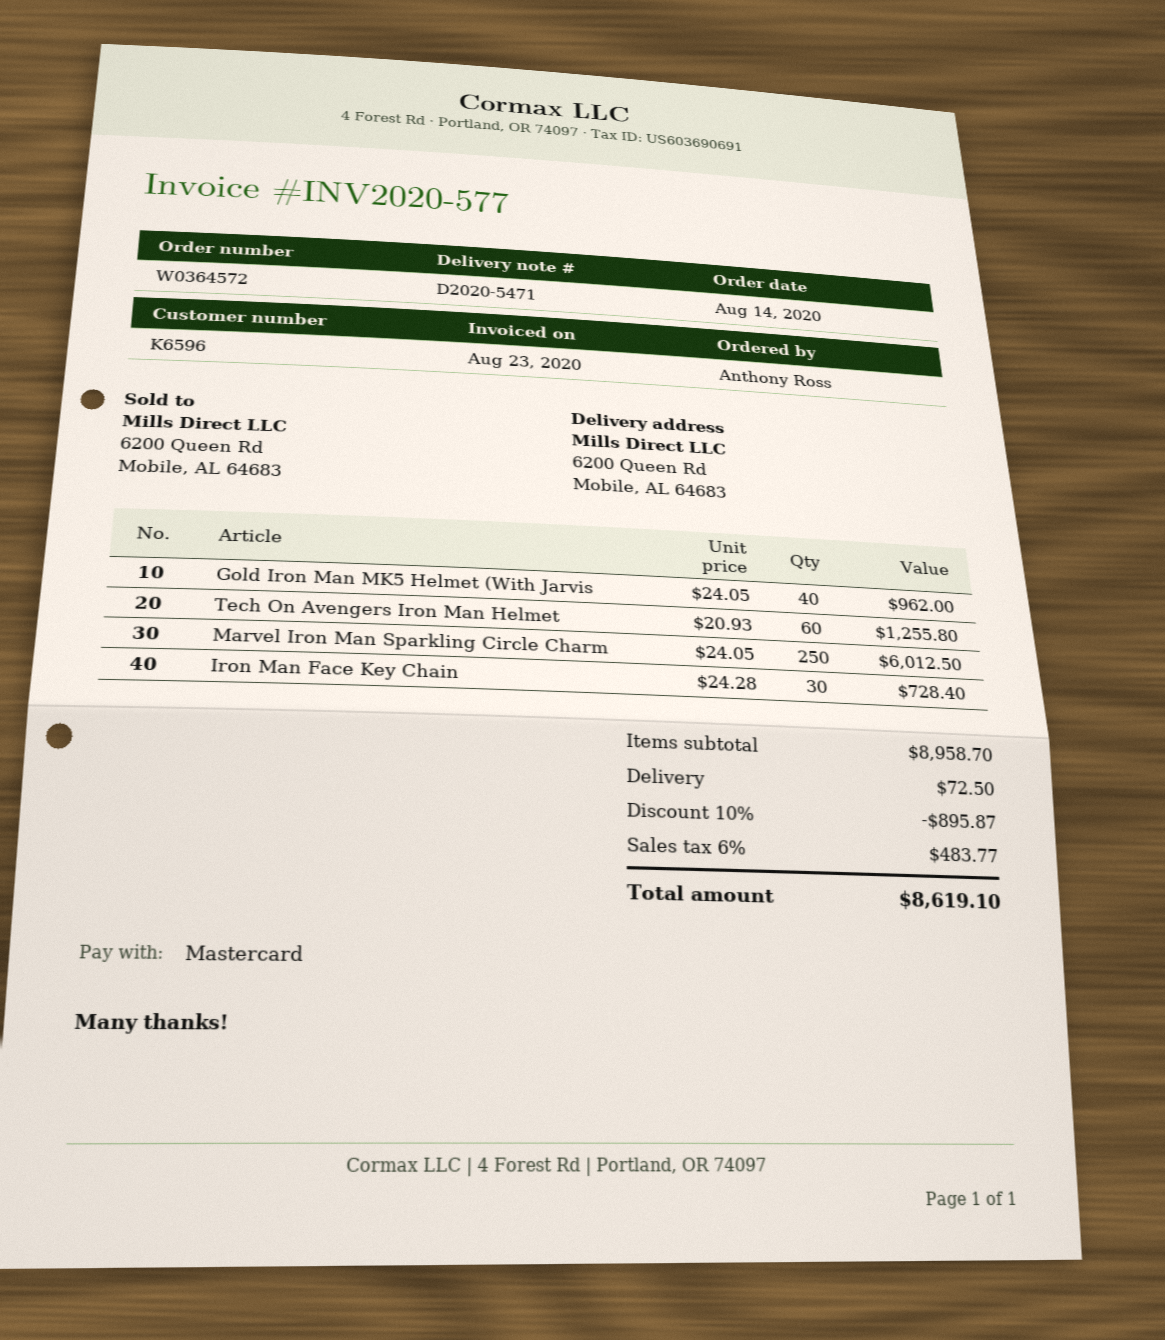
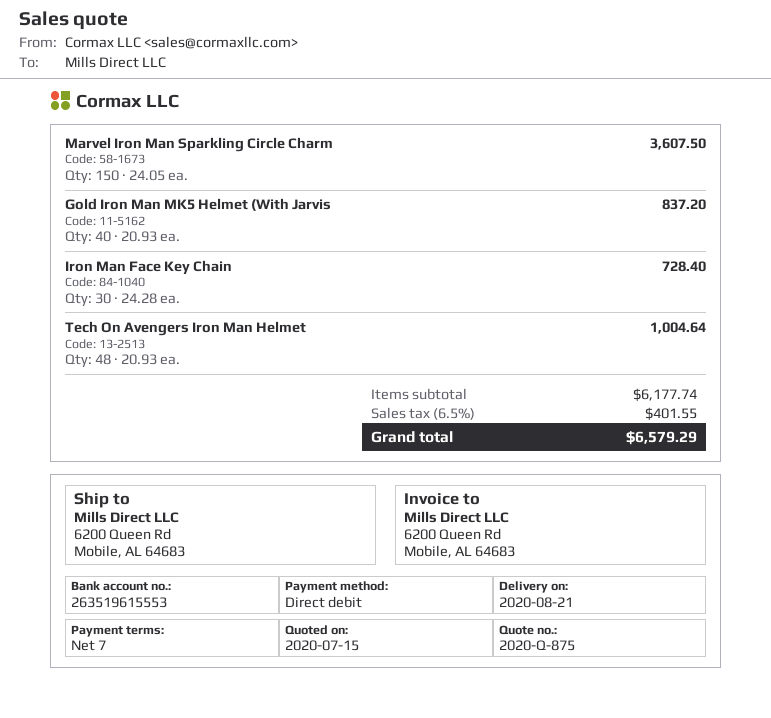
payment method: Mastercard -> direct debit
Gold Iron Man MK5 Helmet (With Jarvis: 40 x 24.05 = 962.00 -> 40 x 20.93 = 837.20
Tech On Avengers Iron Man Helmet: 60 x 20.93 = 1255.80 -> 48 x 20.93 = 1004.64
Marvel Iron Man Sparkling Circle Charm: 250 x 24.05 = 6012.50 -> 150 x 24.05 = 3607.50
subtotal: 8958.70 -> 6177.74
discount: 10% = 895.87 -> none
shipping: 72.50 -> none
tax: 6% = 483.77 -> 6.5% = 401.55
total: 8619.10 -> 6579.29

